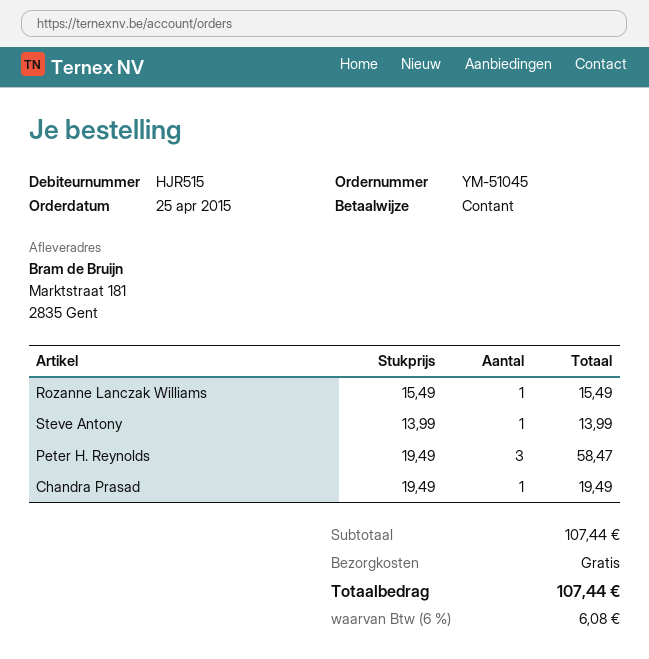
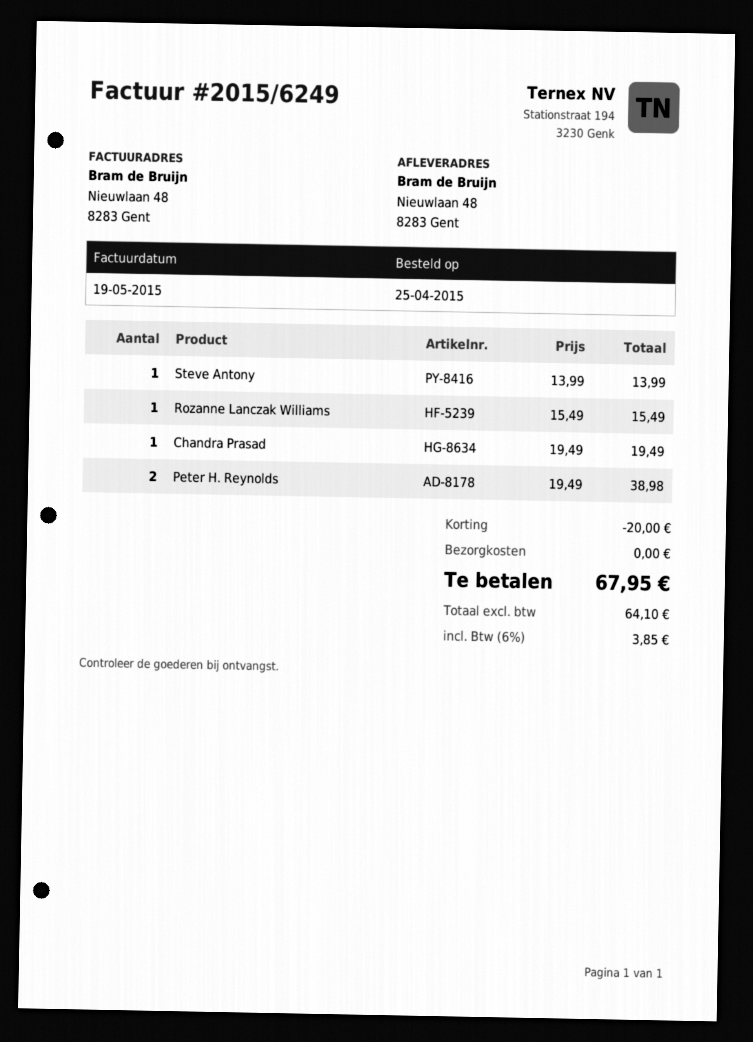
ship to: Marktstraat 181, 2835 Gent -> Nieuwlaan 48, 8283 Gent
Peter H. Reynolds: 3 x 19.49 = 58.47 -> 2 x 19.49 = 38.98
discount: none -> 20.00
tax: 6% = 6.08 -> 6% = 3.85
total: 107.44 -> 67.95

